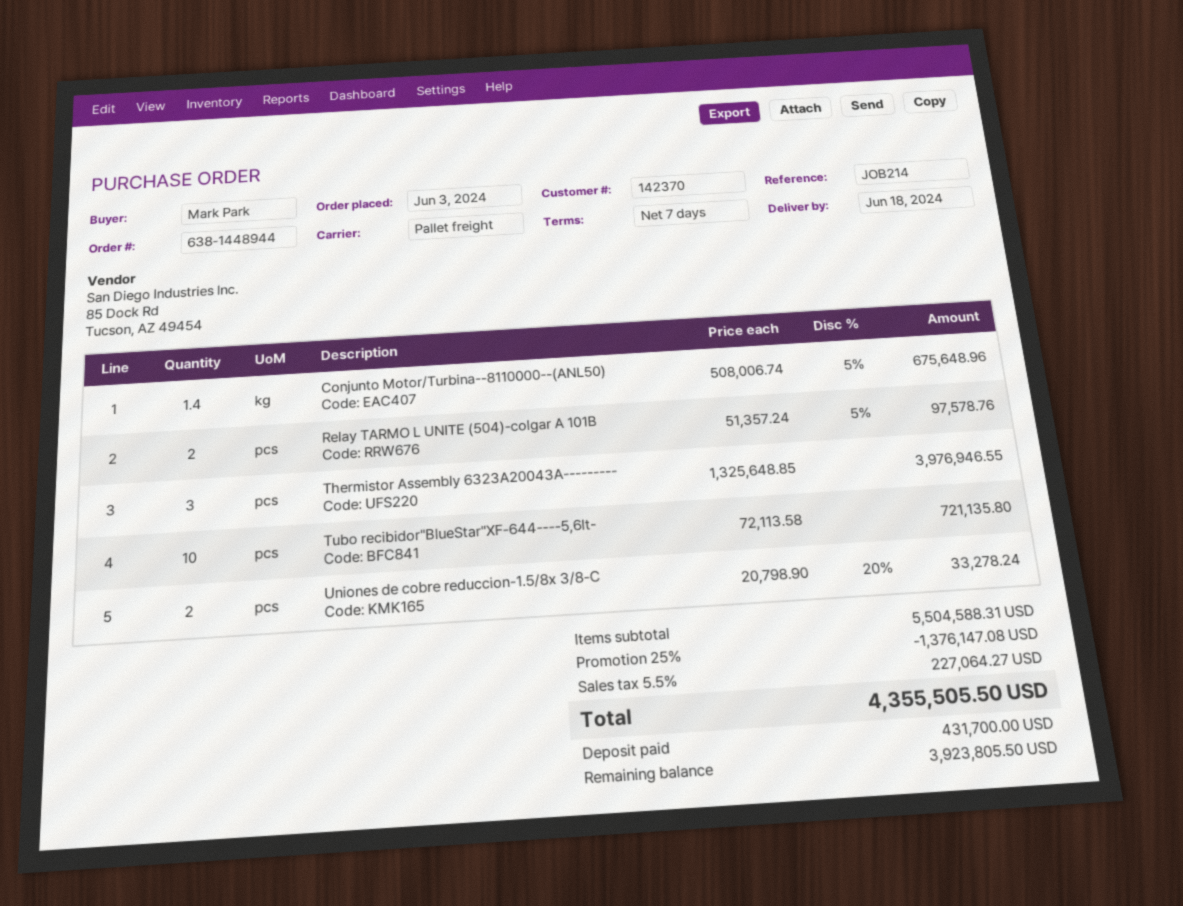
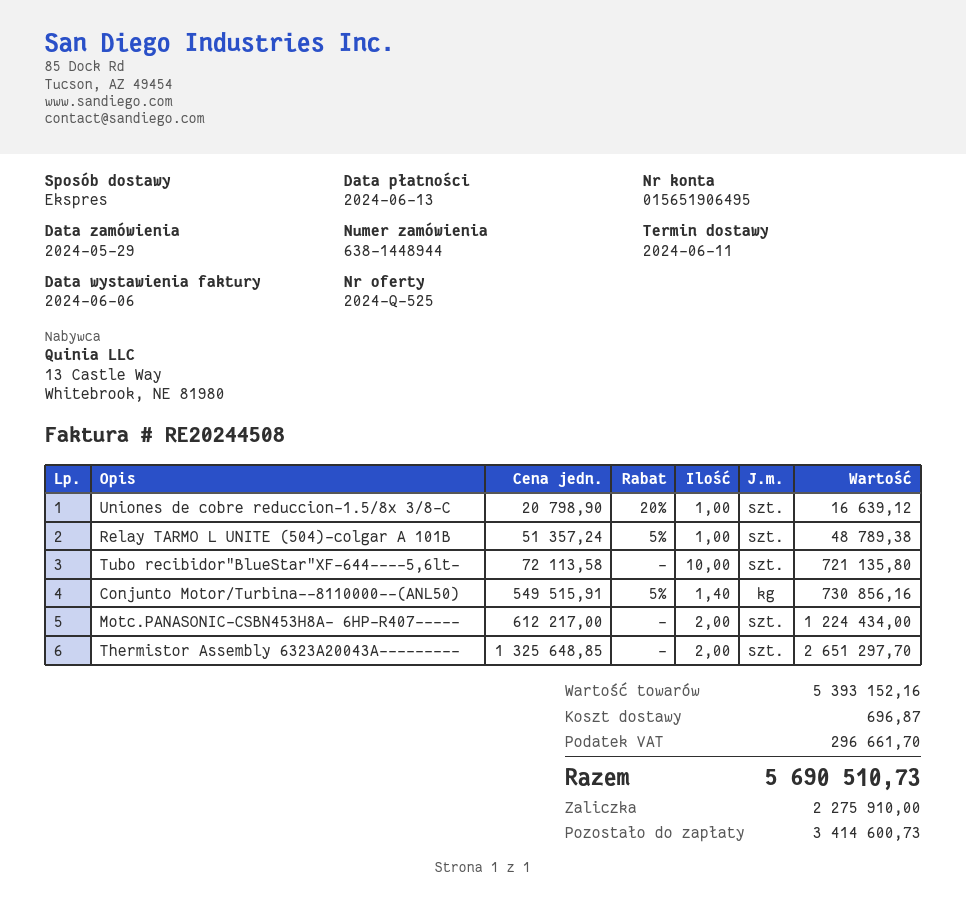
order date: 2024-06-03 -> 2024-05-29
delivery date: 2024-06-18 -> 2024-06-11
shipping method: pallet freight -> express
Conjunto Motor/Turbina--8110000--(ANL50): 1.4 x 508006.74 - 5% = 675648.96 -> 1.4 x 549515.91 - 5% = 730856.16
Relay TARMO L UNITE (504)-colgar A 101B: 2 x 51357.24 - 5% = 97578.76 -> 1 x 51357.24 - 5% = 48789.38
Thermistor Assembly 6323A20043A---------: 3 x 1325648.85 = 3976946.55 -> 2 x 1325648.85 = 2651297.70
Uniones de cobre reduccion-1.5/8x 3/8-C: 2 x 20798.90 - 20% = 33278.24 -> 1 x 20798.90 - 20% = 16639.12
Motc.PANASONIC-CSBN453H8A- 6HP-R407-----: none -> 2 x 612217.00 = 1224434.00
subtotal: 5504588.31 -> 5393152.16
discount: 25% = 1376147.08 -> none
shipping: none -> 696.87
tax: 227064.27 -> 296661.70
total: 4355505.50 -> 5690510.73
deposit: 431700.00 -> 2275910.00
balance: 3923805.50 -> 3414600.73

